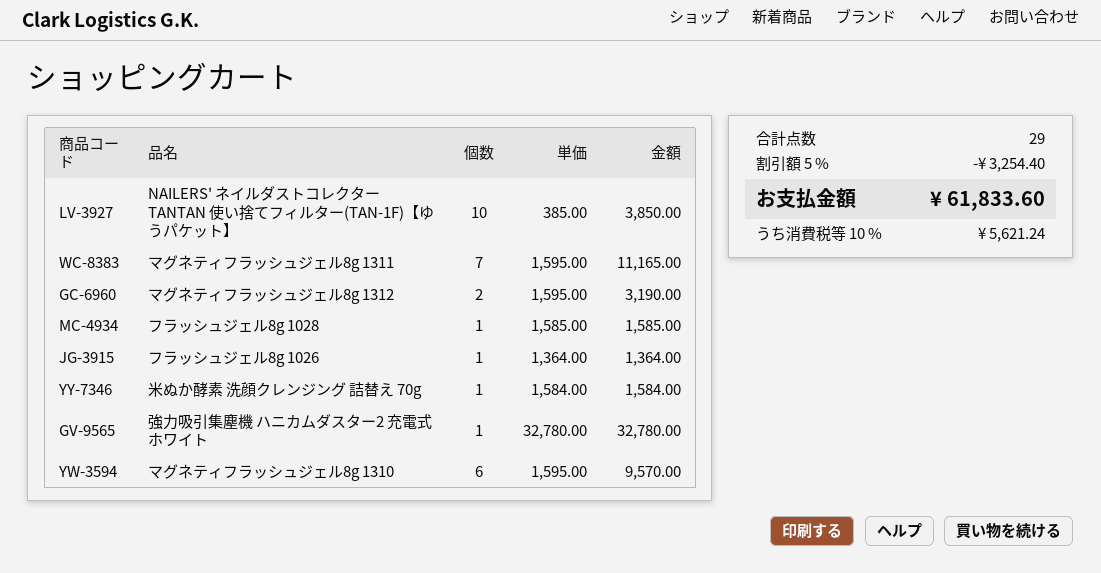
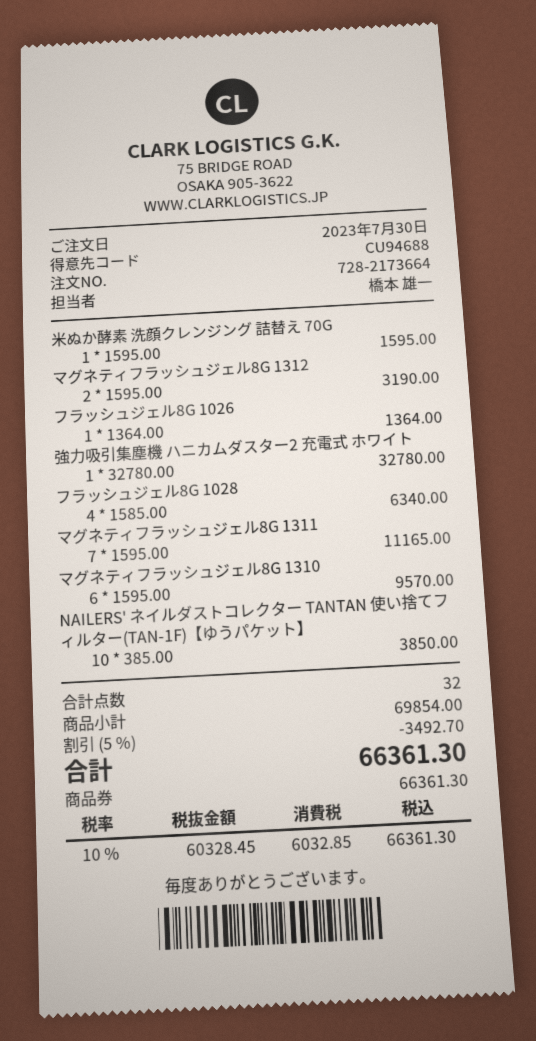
フラッシュジェル8g 1028: 1 x 1585.00 = 1585.00 -> 4 x 1585.00 = 6340.00
米ぬか酵素 洗顔クレンジング 詰替え 70g: 1 x 1584.00 = 1584.00 -> 1 x 1595.00 = 1595.00
total quantity: 29 -> 32
discount: 5% = 3254.40 -> 5% = 3492.70
tax: 10% = 5621.24 -> 10% = 6032.85
total: 61833.60 -> 66361.30

